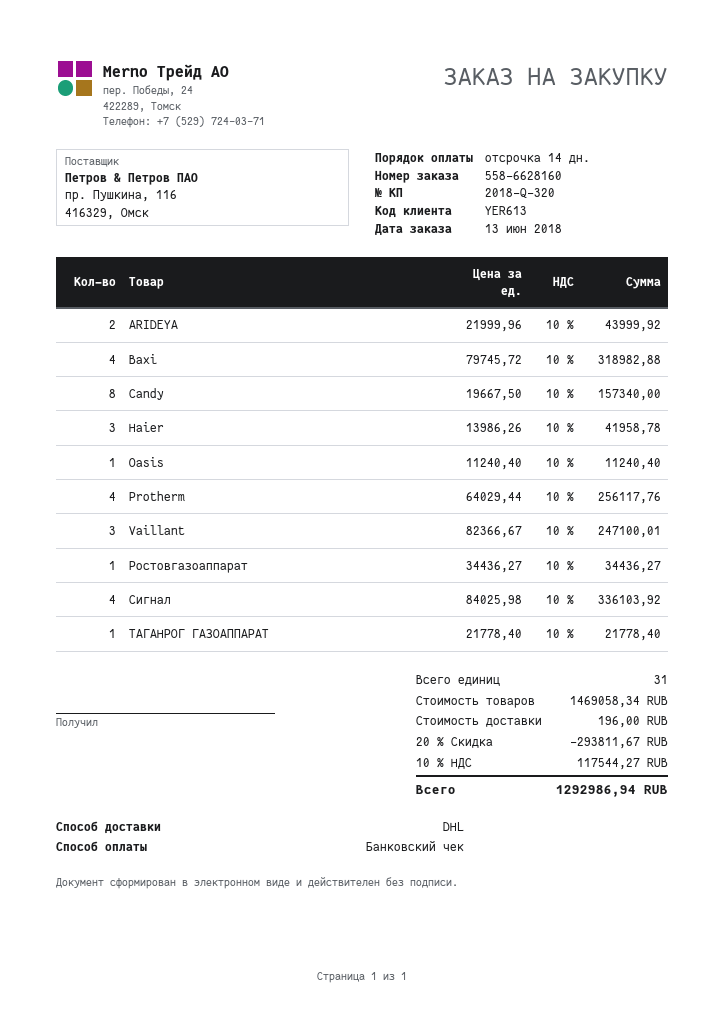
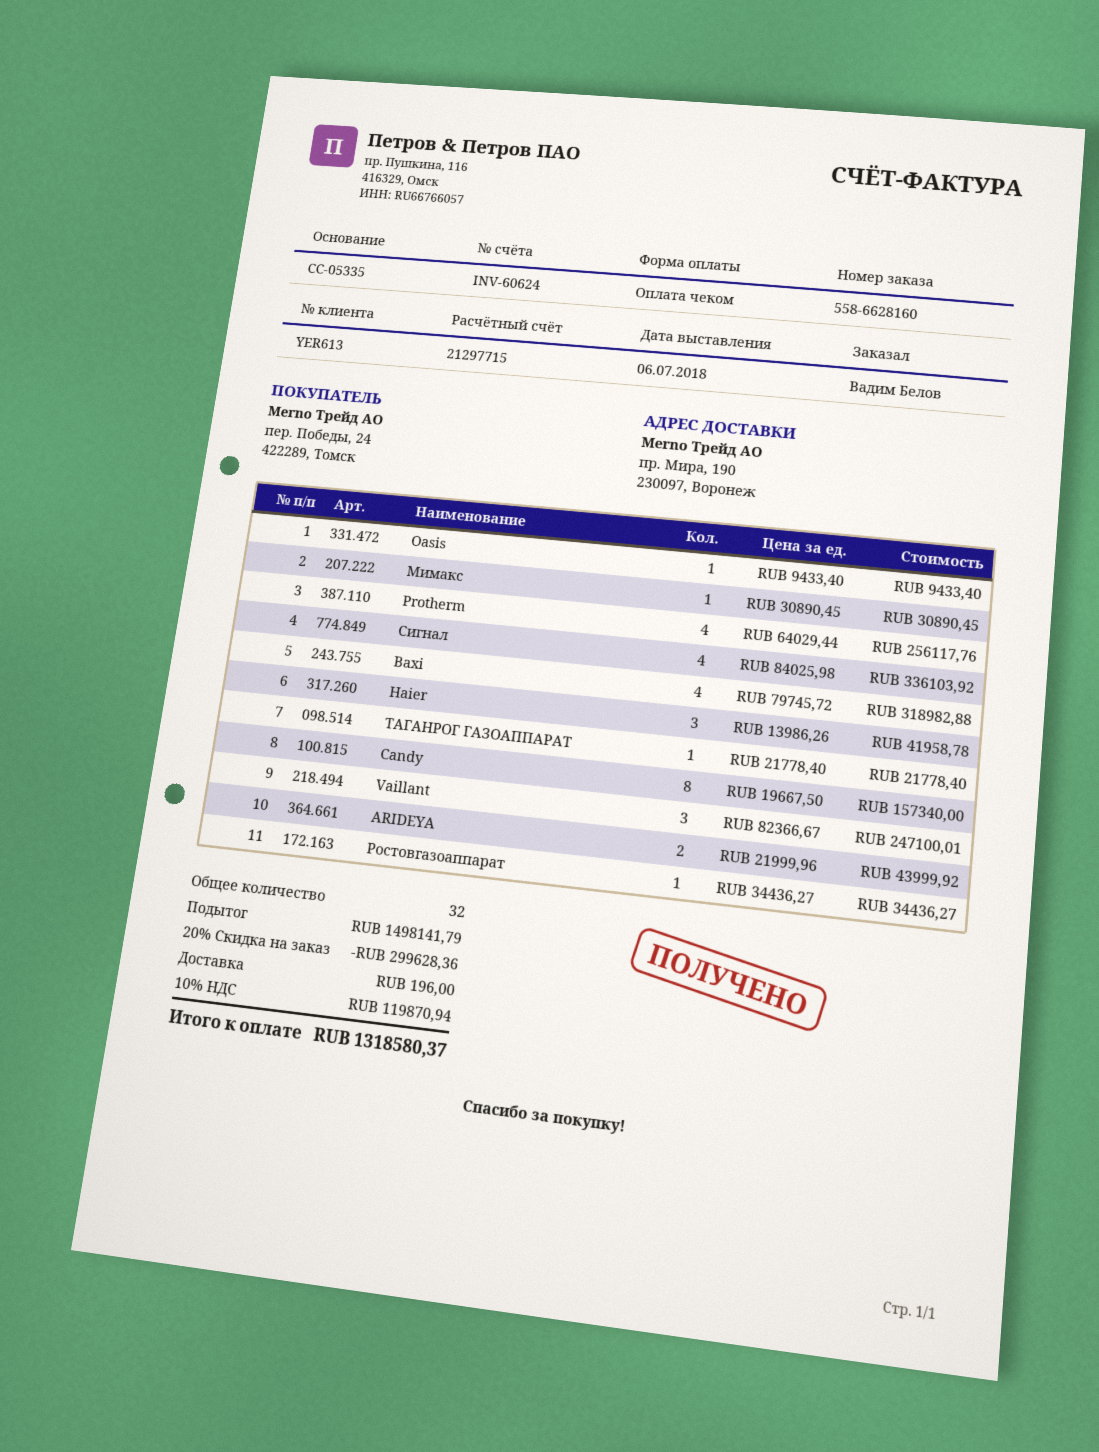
Oasis: 1 x 11240.40 = 11240.40 -> 1 x 9433.40 = 9433.40
Мимакс: none -> 1 x 30890.45 = 30890.45
total quantity: 31 -> 32
subtotal: 1469058.34 -> 1498141.79
discount: 20% = 293811.67 -> 20% = 299628.36
tax: 10% = 117544.27 -> 10% = 119870.94
total: 1292986.94 -> 1318580.37

